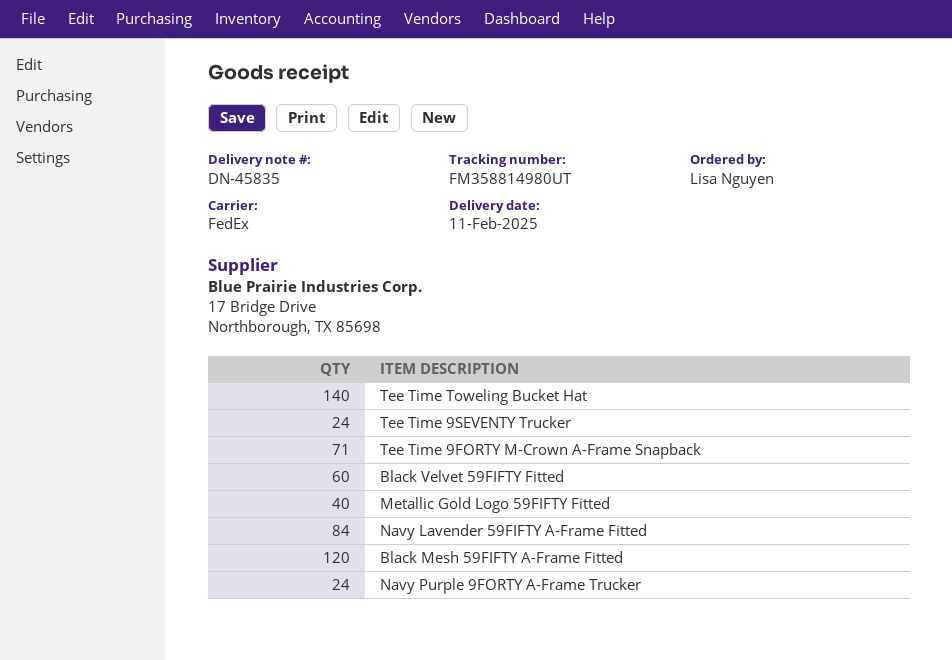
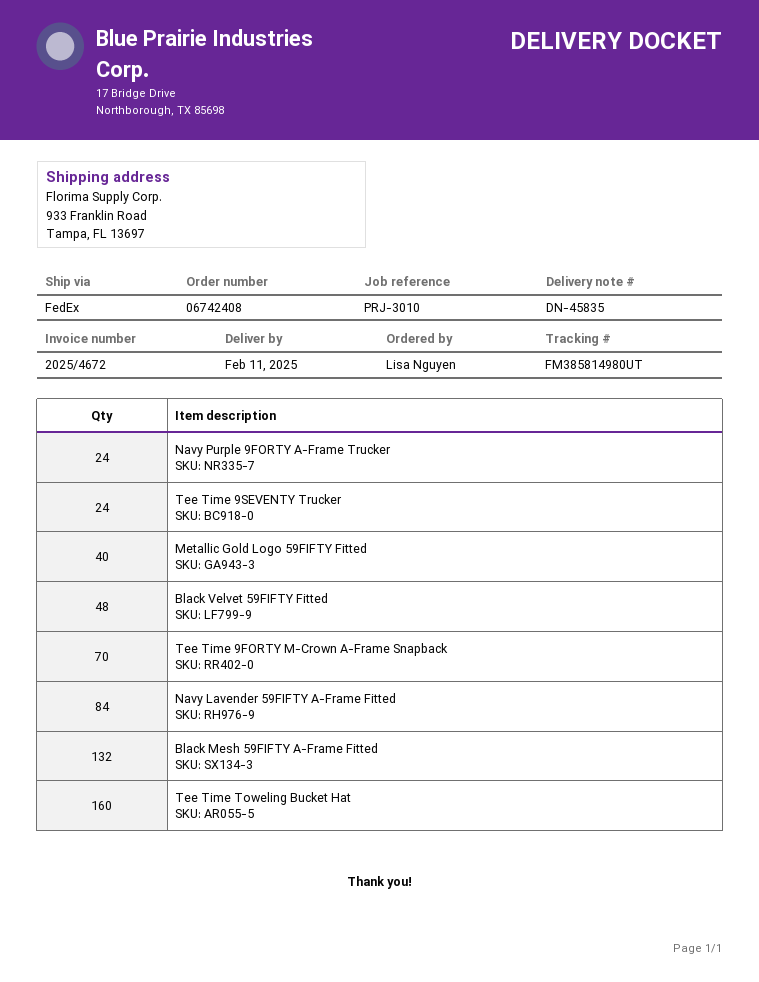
tracking number: FM358814980UT -> FM385814980UT
Tee Time Toweling Bucket Hat: 140 -> 160
Tee Time 9FORTY M-Crown A-Frame Snapback: 71 -> 70
Black Velvet 59FIFTY Fitted: 60 -> 48
Black Mesh 59FIFTY A-Frame Fitted: 120 -> 132

